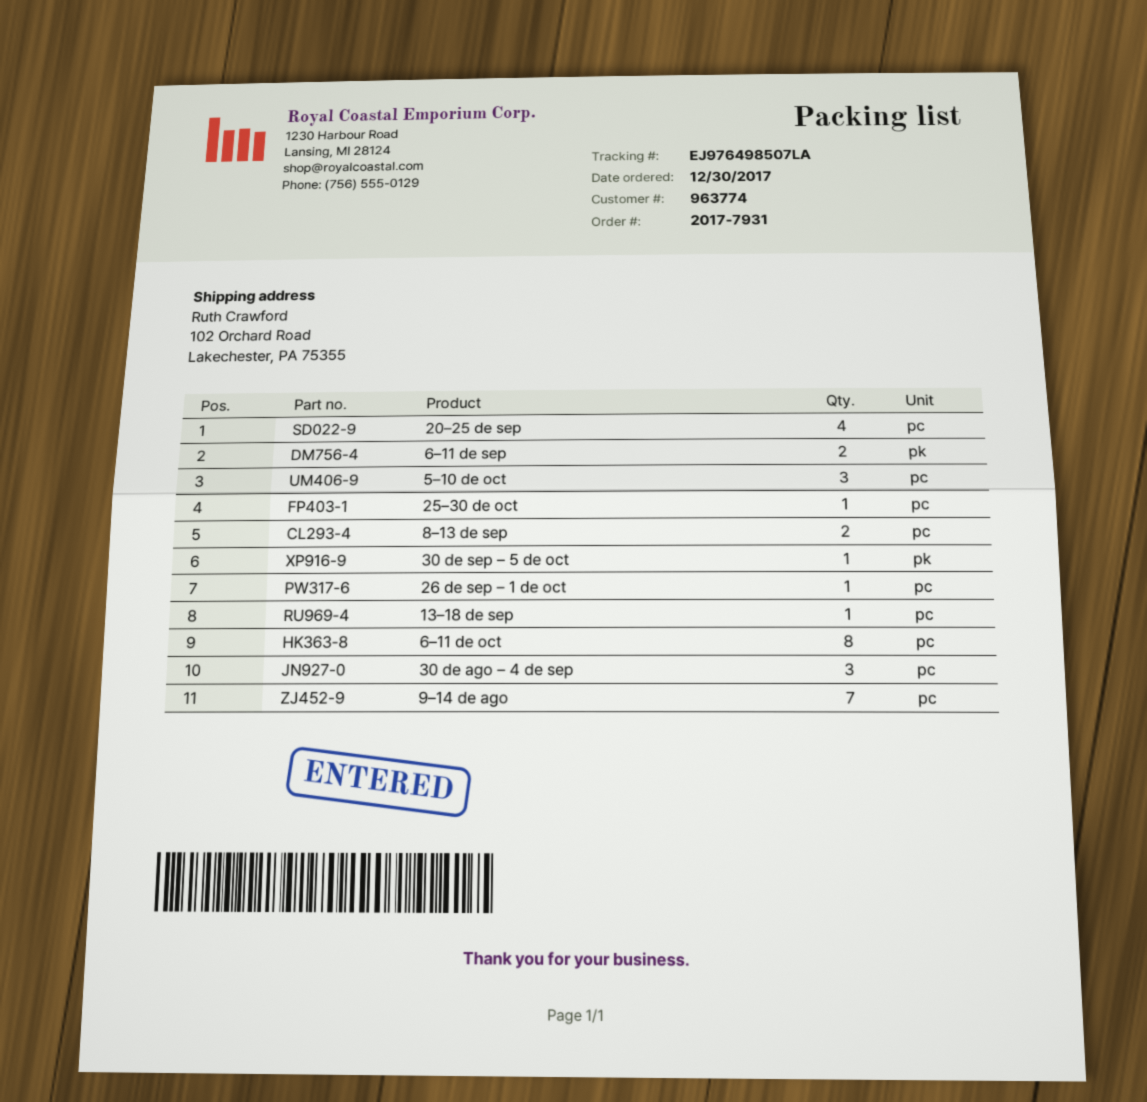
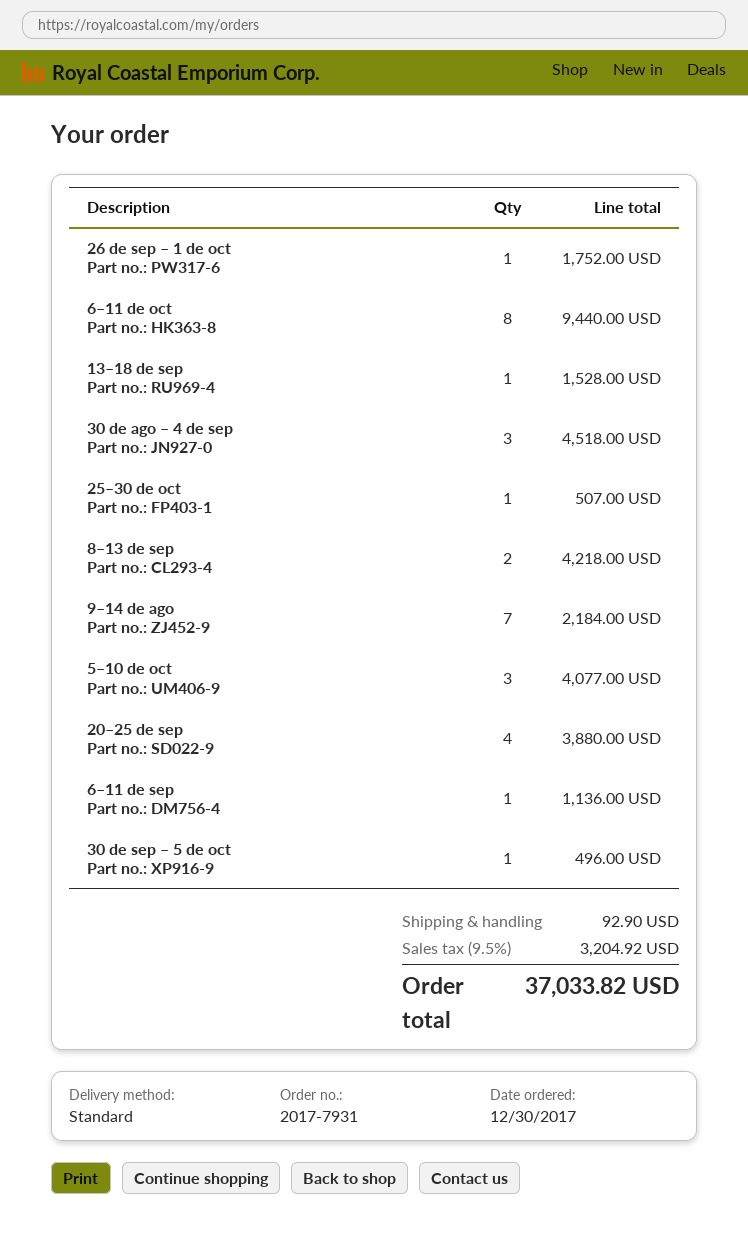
6–11 de sep: 2 -> 1

